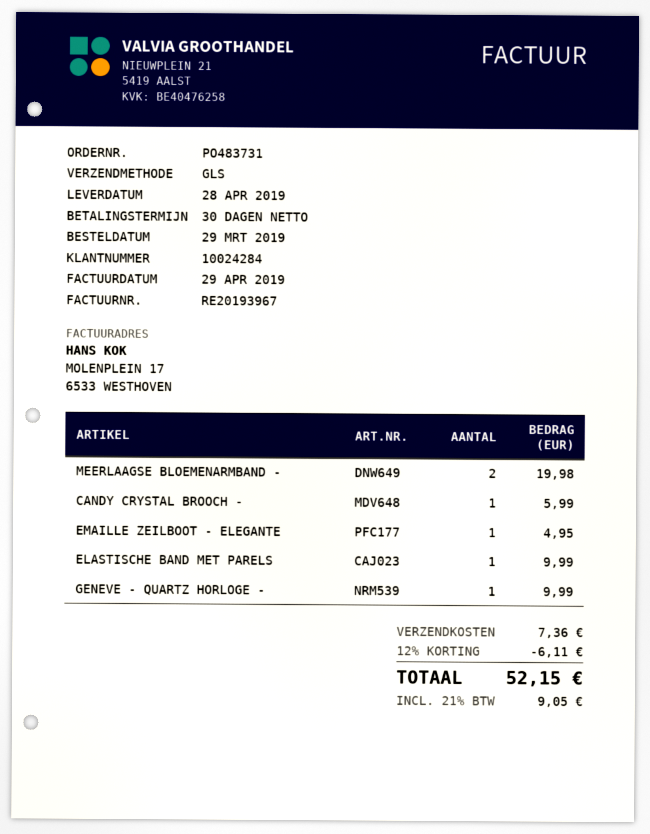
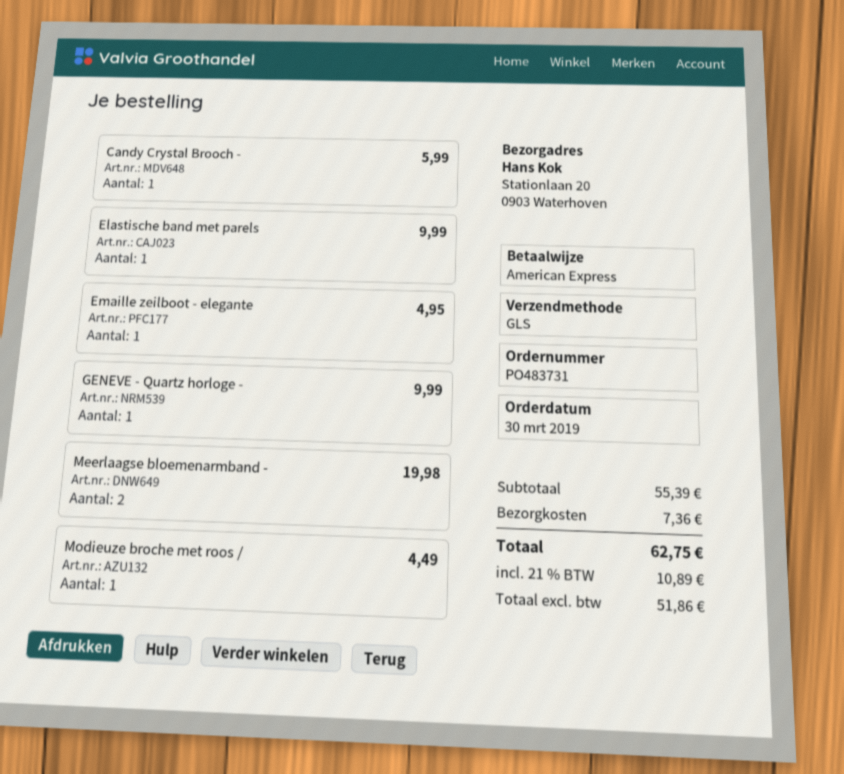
order date: 2019-03-29 -> 2019-03-30
Modieuze broche met roos /: none -> 1 for 4.49
discount: 12% = 6.11 -> none
tax: 21% = 9.05 -> 21% = 10.89
total: 52.15 -> 62.75

